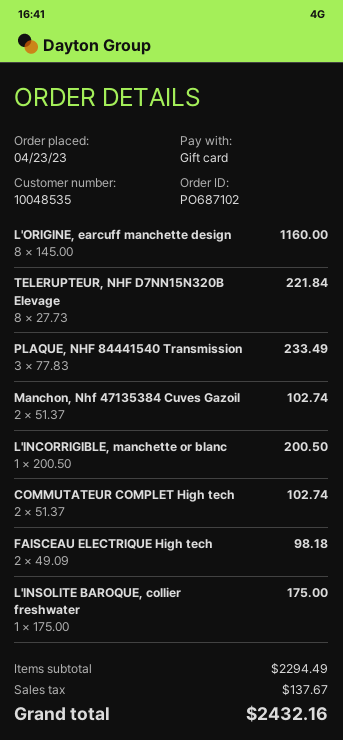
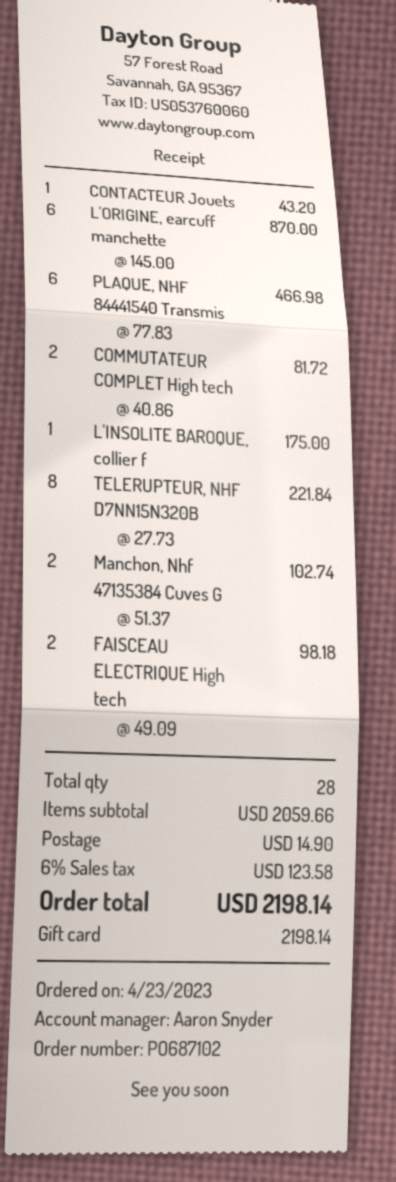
L'ORIGINE, earcuff manchette design: 8 x 145.00 = 1160.00 -> 6 x 145.00 = 870.00
PLAQUE, NHF 84441540 Transmission: 3 x 77.83 = 233.49 -> 6 x 77.83 = 466.98
L'INCORRIGIBLE, manchette or blanc: 1 x 200.50 = 200.50 -> none
COMMUTATEUR COMPLET High tech: 2 x 51.37 = 102.74 -> 2 x 40.86 = 81.72
CONTACTEUR Jouets: none -> 1 x 43.20 = 43.20
subtotal: 2294.49 -> 2059.66
shipping: none -> 14.90
tax: 137.67 -> 123.58
total: 2432.16 -> 2198.14

